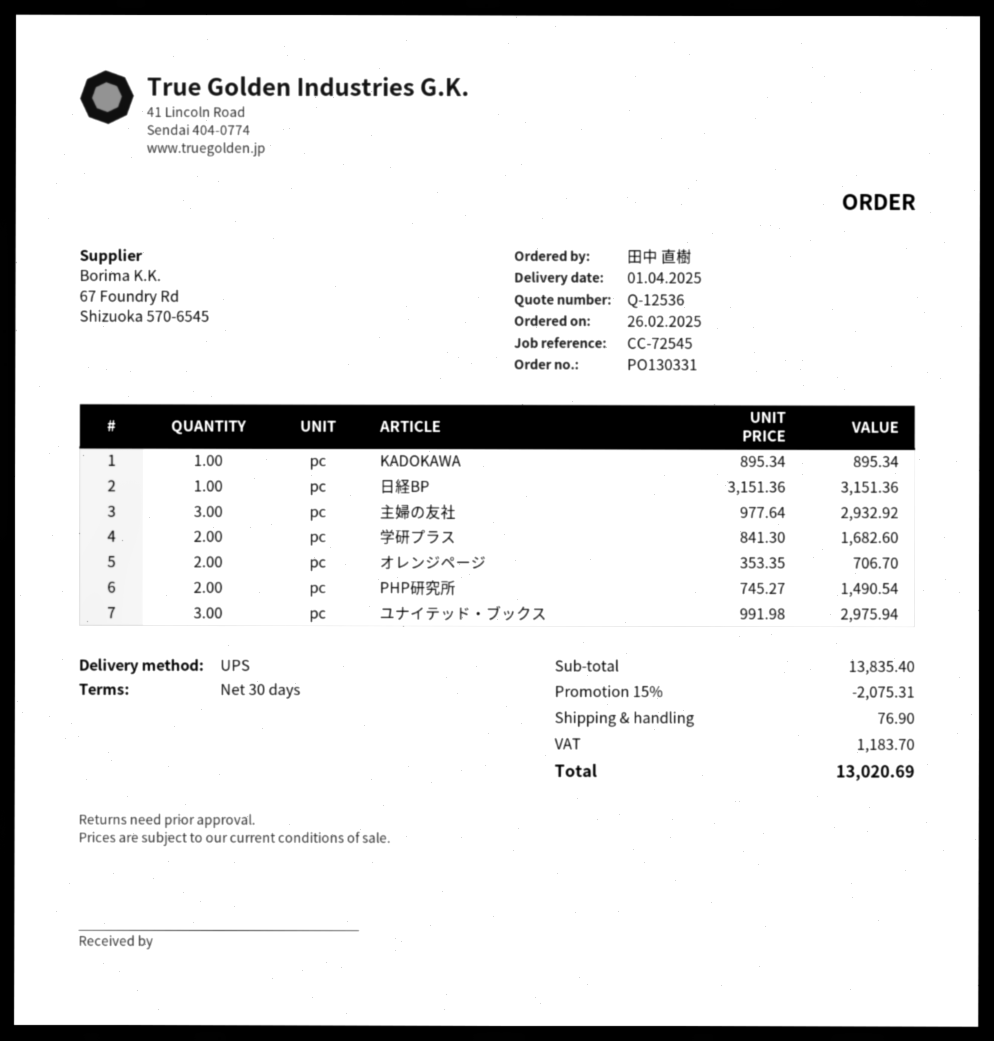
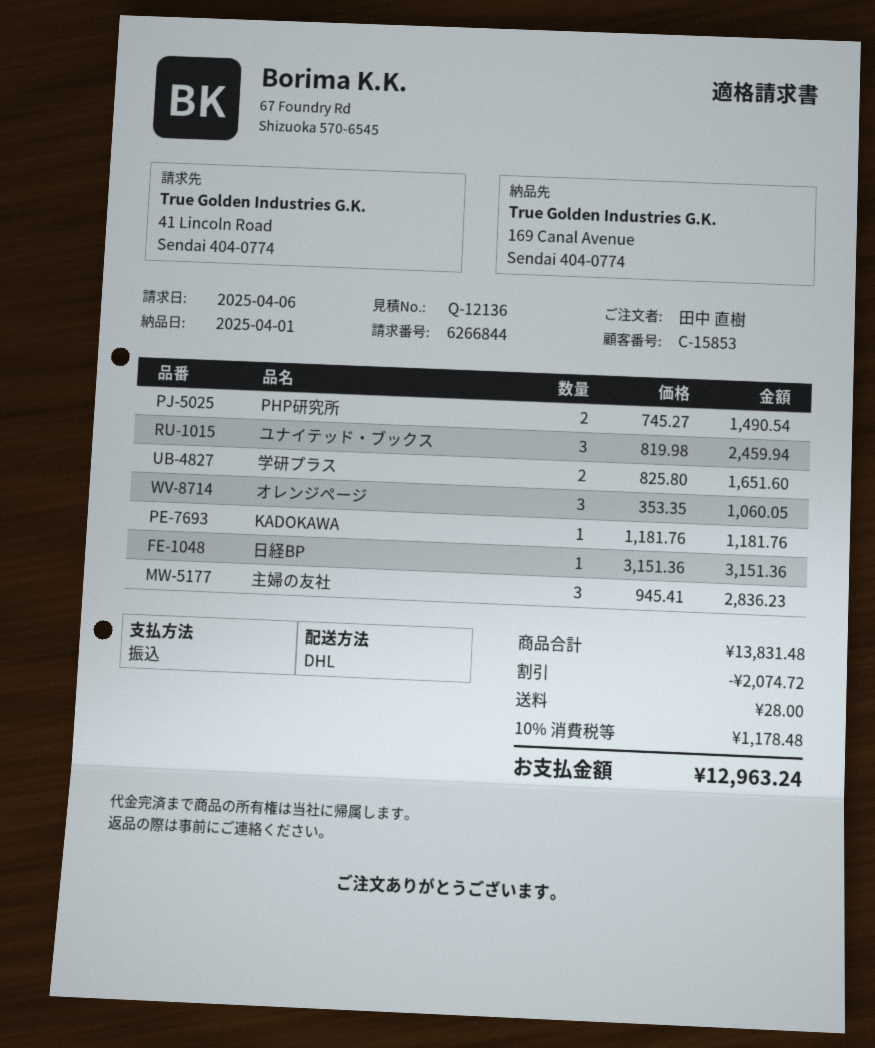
quote number: Q-12536 -> Q-12136
shipping method: UPS -> DHL
KADOKAWA: 1 x 895.34 = 895.34 -> 1 x 1181.76 = 1181.76
主婦の友社: 3 x 977.64 = 2932.92 -> 3 x 945.41 = 2836.23
学研プラス: 2 x 841.30 = 1682.60 -> 2 x 825.80 = 1651.60
オレンジページ: 2 x 353.35 = 706.70 -> 3 x 353.35 = 1060.05
ユナイテッド・ブックス: 3 x 991.98 = 2975.94 -> 3 x 819.98 = 2459.94
subtotal: 13835.40 -> 13831.48
discount: 2075.31 -> 2074.72
shipping: 76.90 -> 28.00
tax: 1183.70 -> 1178.48
total: 13020.69 -> 12963.24

